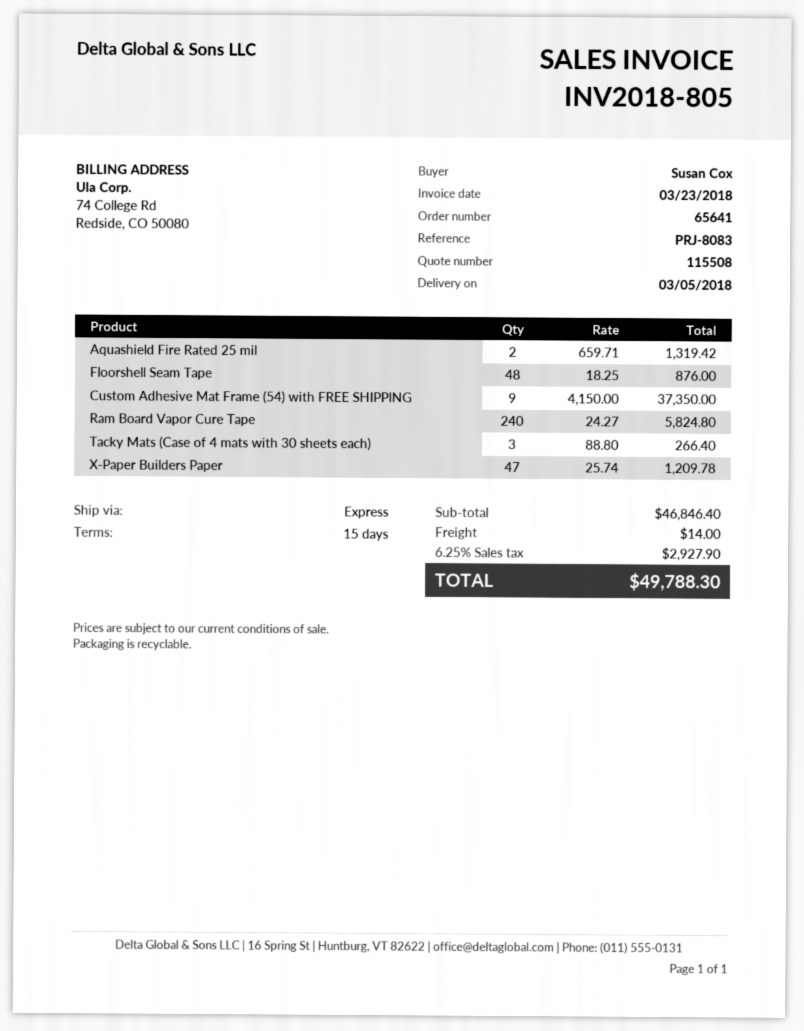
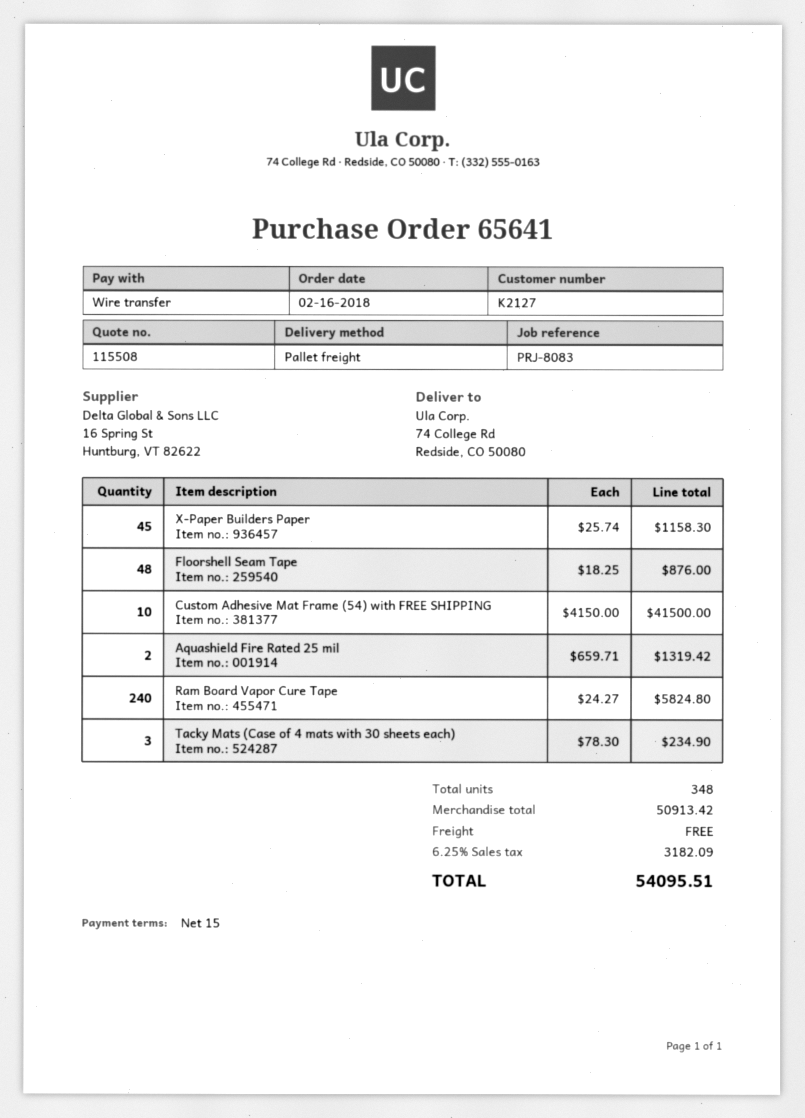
shipping method: express -> pallet freight
Custom Adhesive Mat Frame (54) with FREE SHIPPING: 9 x 4150.00 = 37350.00 -> 10 x 4150.00 = 41500.00
Tacky Mats (Case of 4 mats with 30 sheets each): 3 x 88.80 = 266.40 -> 3 x 78.30 = 234.90
X-Paper Builders Paper: 47 x 25.74 = 1209.78 -> 45 x 25.74 = 1158.30
subtotal: 46846.40 -> 50913.42
shipping: 14.00 -> 0.00
tax: 6.25% = 2927.90 -> 6.25% = 3182.09
total: 49788.30 -> 54095.51

